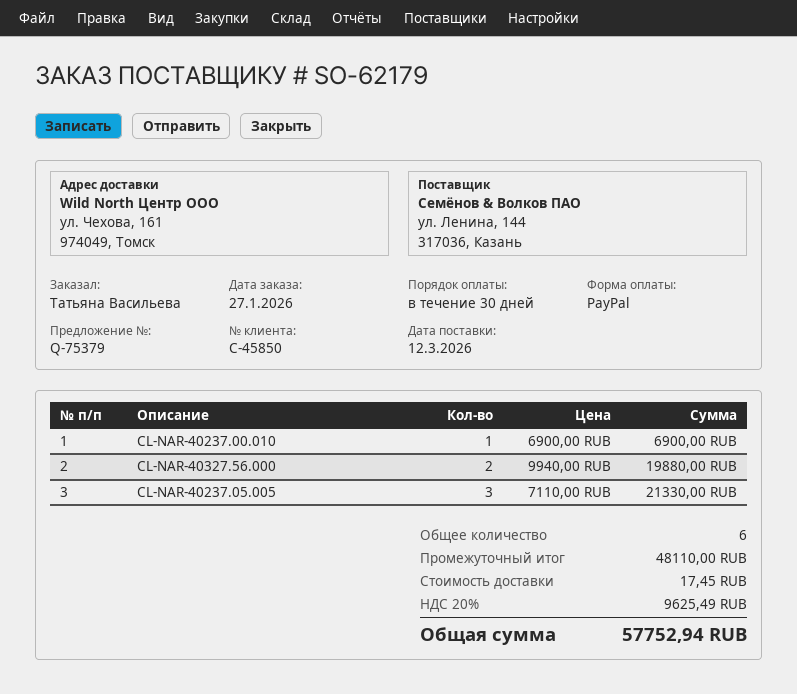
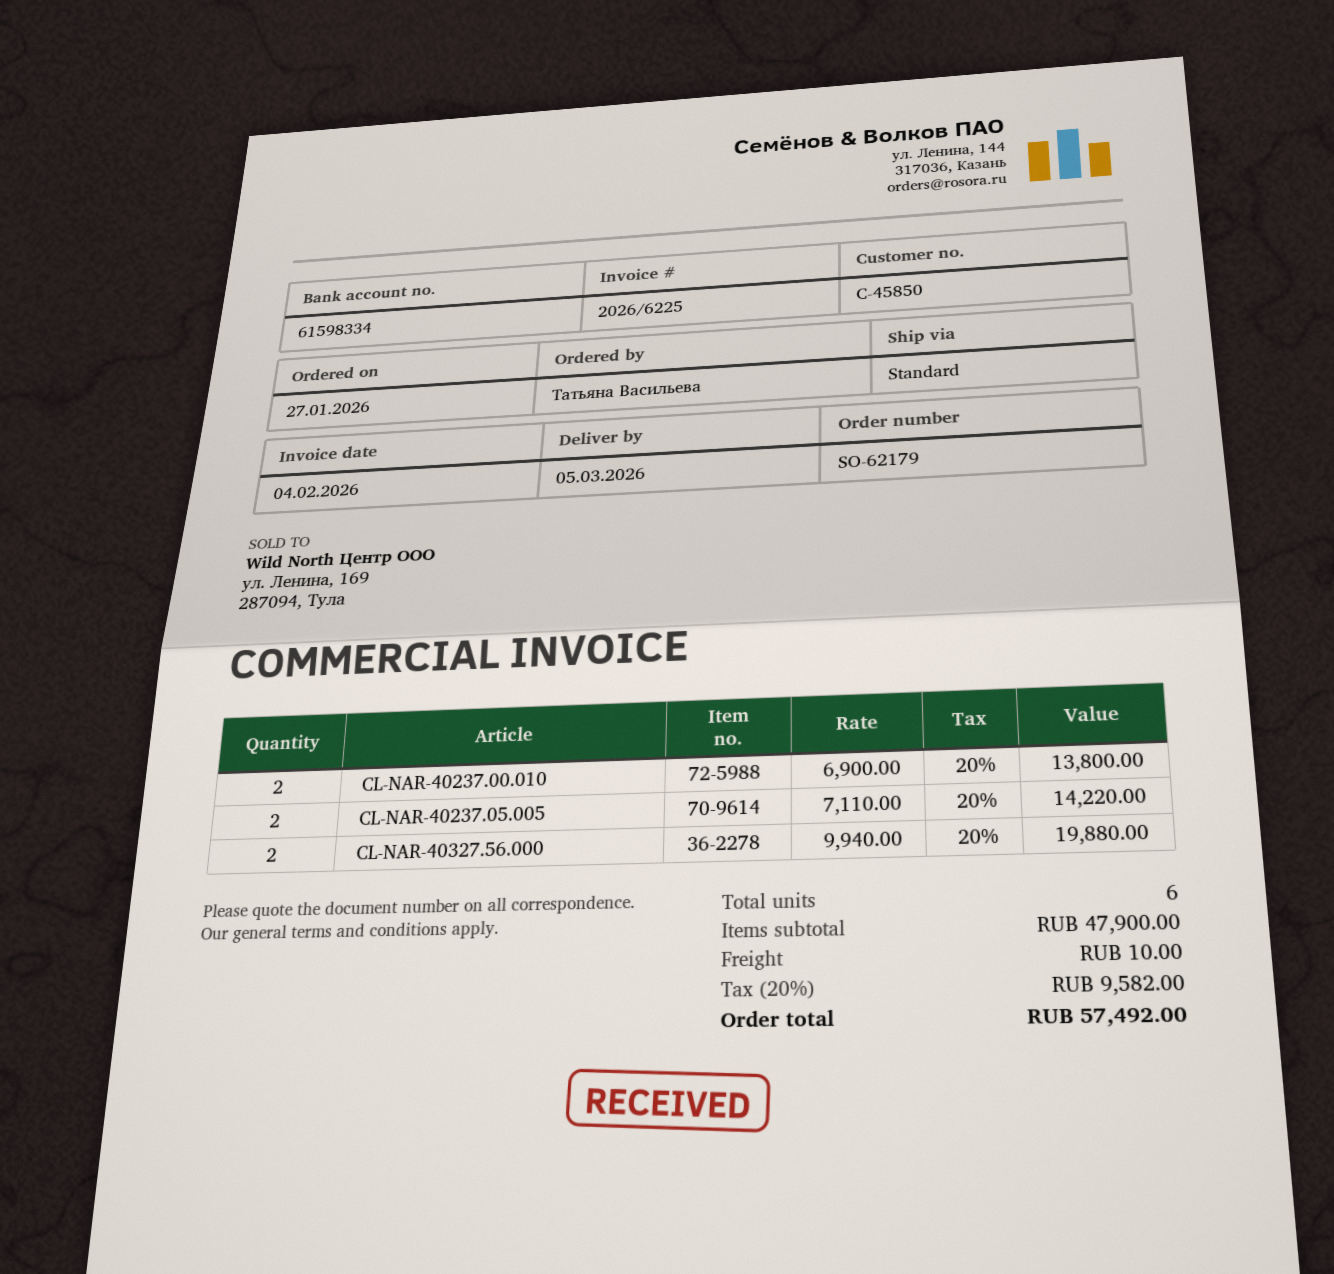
delivery date: 2026-03-12 -> 2026-03-05
CL-NAR-40237.00.010: 1 x 6900.00 = 6900.00 -> 2 x 6900.00 = 13800.00
CL-NAR-40237.05.005: 3 x 7110.00 = 21330.00 -> 2 x 7110.00 = 14220.00
subtotal: 48110.00 -> 47900.00
shipping: 17.45 -> 10.00
tax: 20% = 9625.49 -> 20% = 9582.00
total: 57752.94 -> 57492.00

